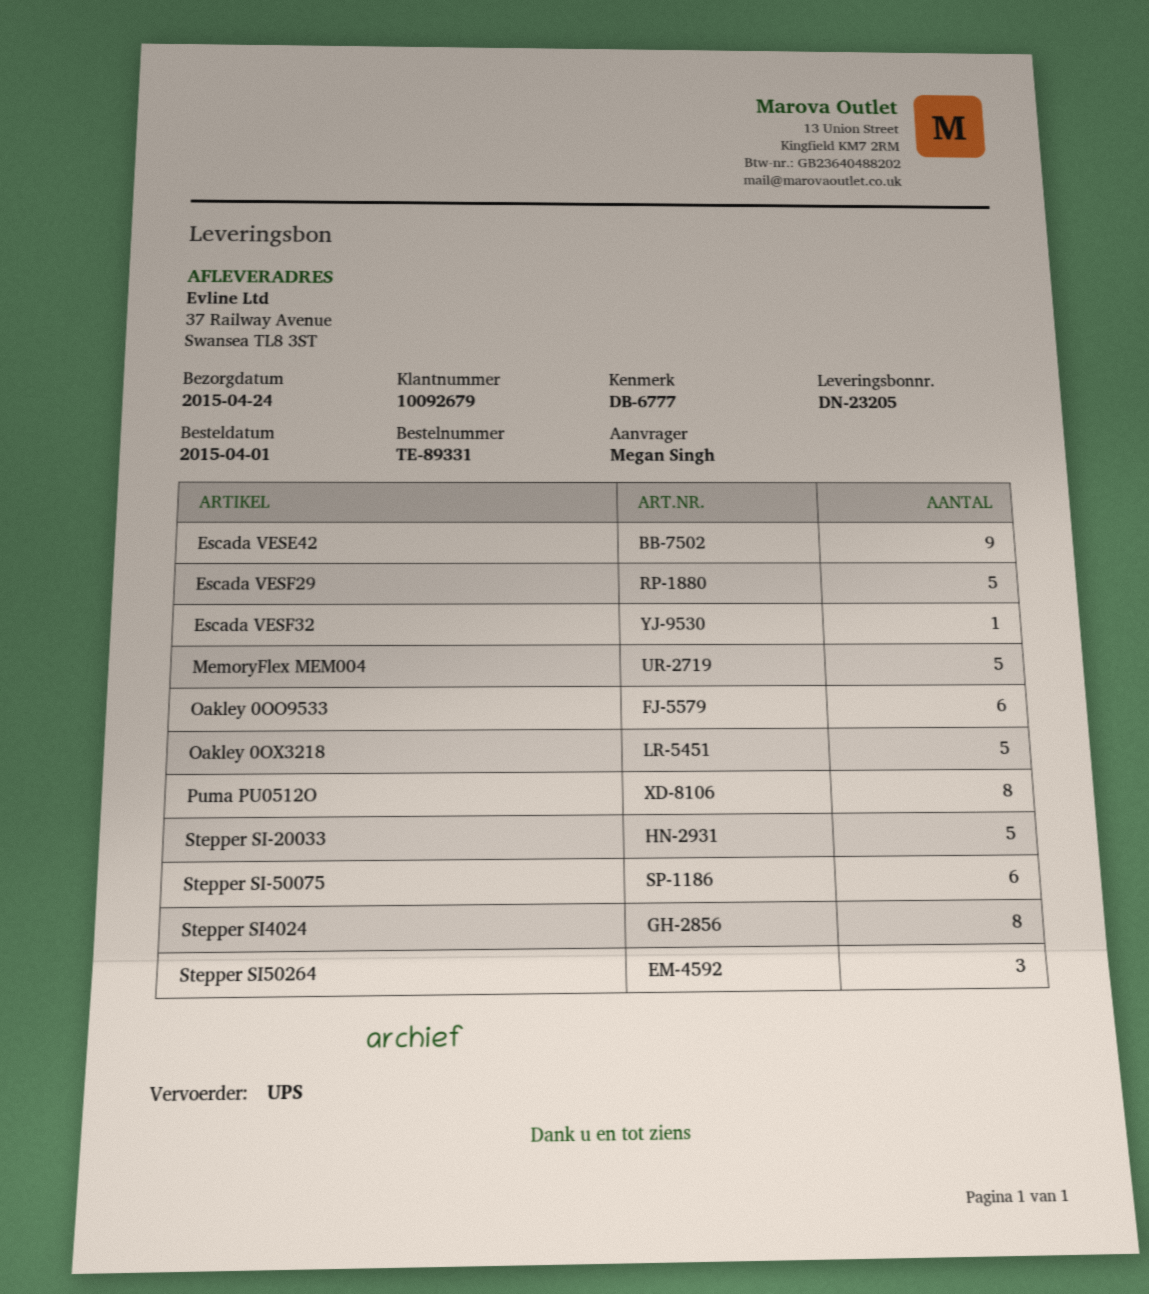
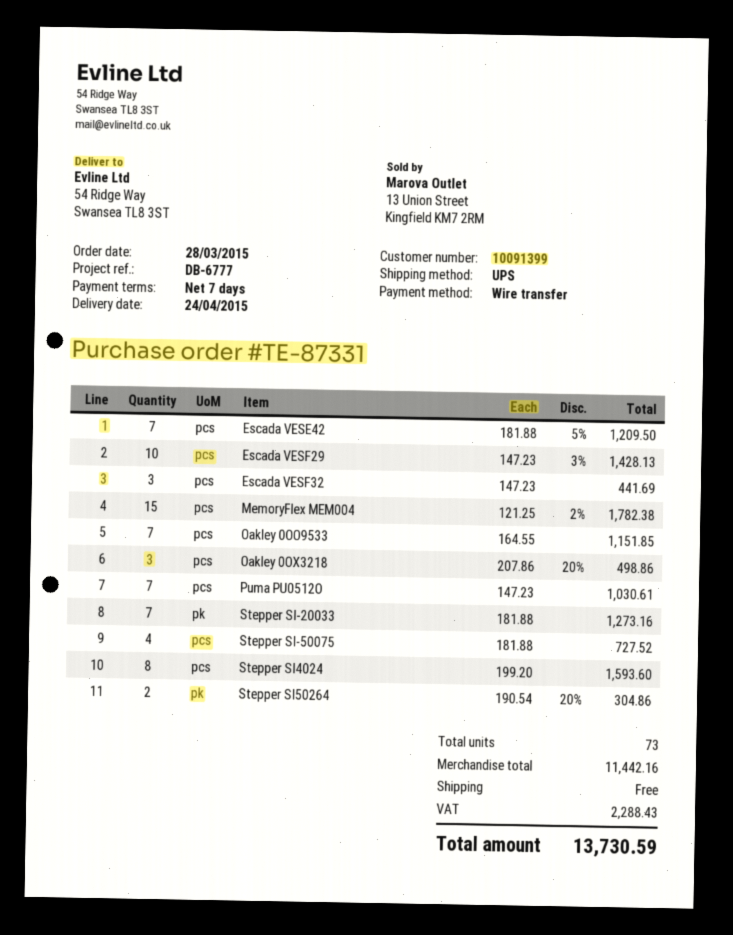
order number: TE-89331 -> TE-87331
order date: 2015-04-01 -> 2015-03-28
customer number: 10092679 -> 10091399
ship to: 37 Railway Avenue, Swansea TL8 3ST -> 54 Ridge Way, Swansea TL8 3ST
Escada VESE42: 9 -> 7
Escada VESF29: 5 -> 10
Escada VESF32: 1 -> 3
MemoryFlex MEM004: 5 -> 15
Oakley 0OO9533: 6 -> 7
Oakley 0OX3218: 5 -> 3
Puma PU0512O: 8 -> 7
Stepper SI-20033: 5 -> 7
Stepper SI-50075: 6 -> 4
Stepper SI50264: 3 -> 2

